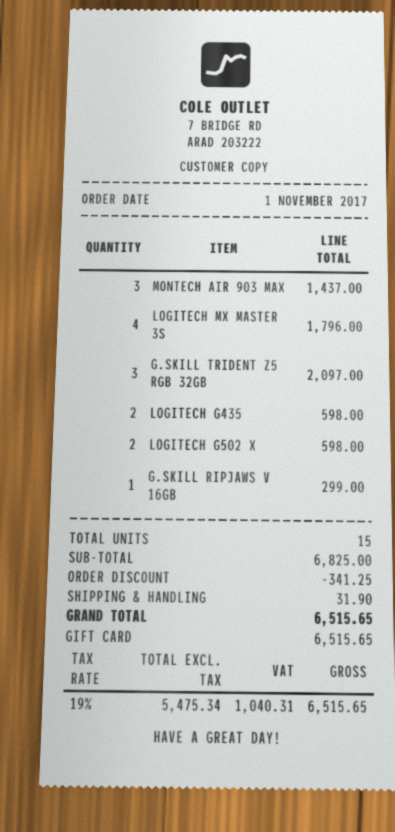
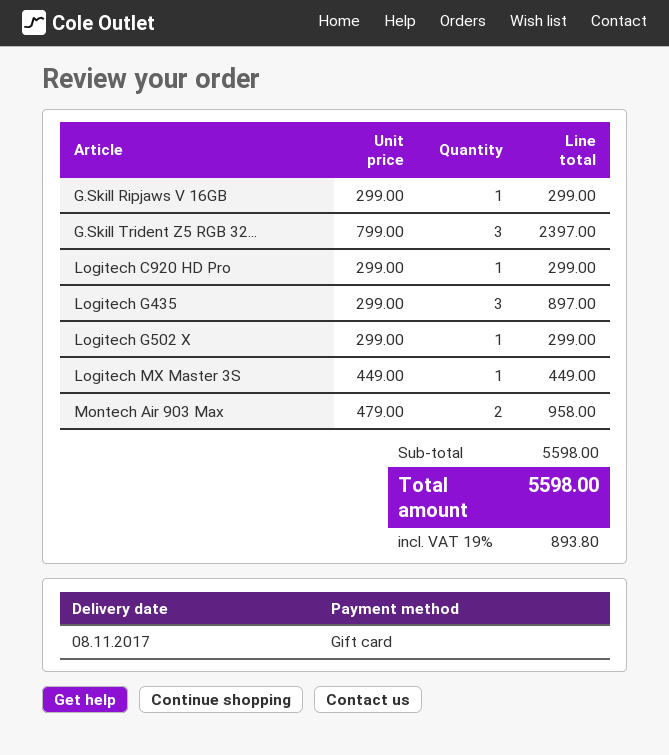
MONTECH AIR 903 MAX: 3 for 1437.00 -> 2 for 958.00
LOGITECH MX MASTER 3S: 4 for 1796.00 -> 1 for 449.00
G.SKILL TRIDENT Z5 RGB 32GB: 3 for 2097.00 -> 3 for 2397.00
LOGITECH G435: 2 for 598.00 -> 3 for 897.00
LOGITECH G502 X: 2 for 598.00 -> 1 for 299.00
Logitech C920 HD Pro: none -> 1 for 299.00
subtotal: 6825.00 -> 5598.00
discount: 341.25 -> none
shipping: 31.90 -> none
tax: 19% = 1040.31 -> 19% = 893.80
total: 6515.65 -> 5598.00

